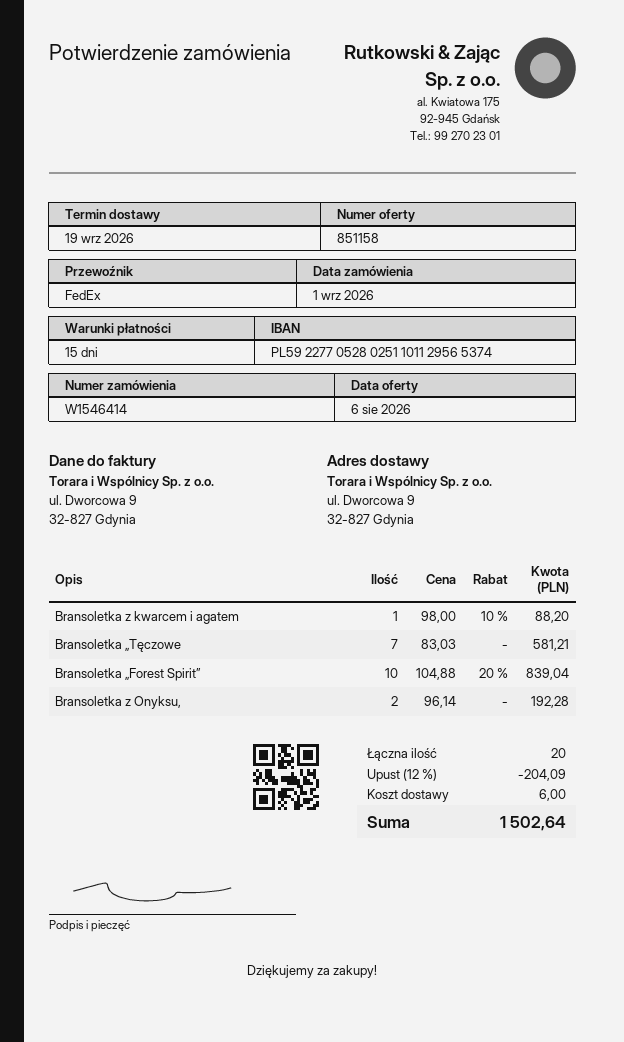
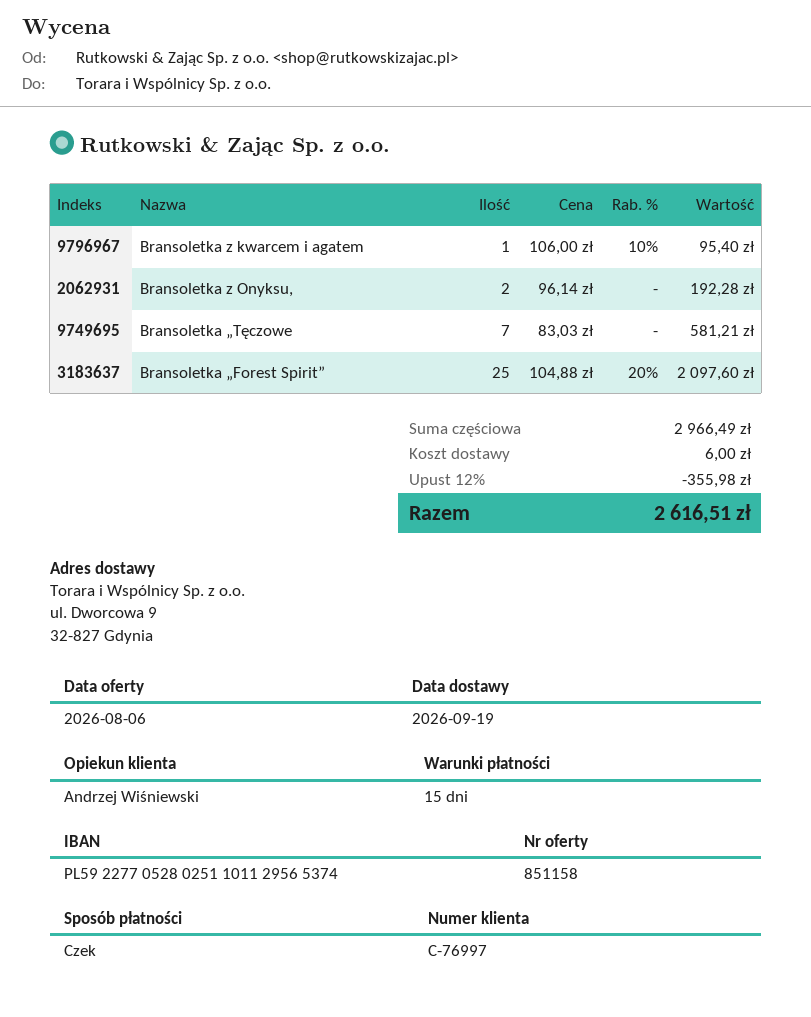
Bransoletka z kwarcem i agatem: 1 x 98.00 - 10% = 88.20 -> 1 x 106.00 - 10% = 95.40
Bransoletka „Forest Spirit”: 10 x 104.88 - 20% = 839.04 -> 25 x 104.88 - 20% = 2097.60
discount: 12% = 204.09 -> 12% = 355.98
total: 1502.64 -> 2616.51

